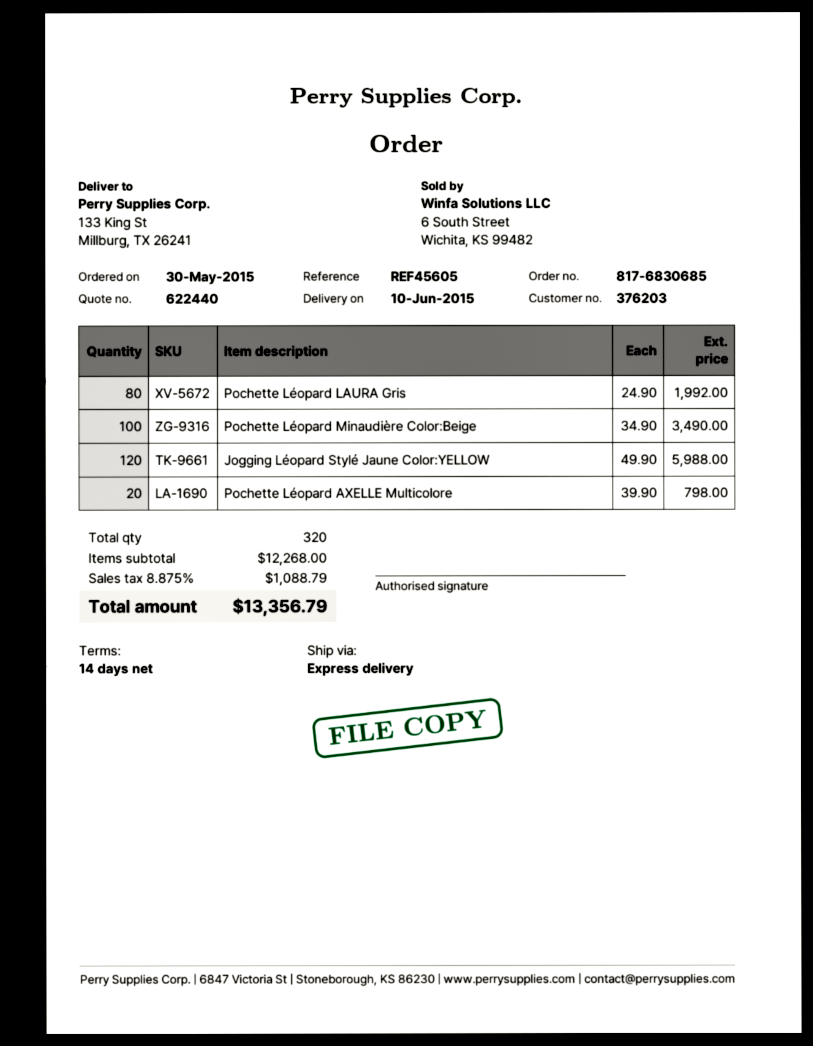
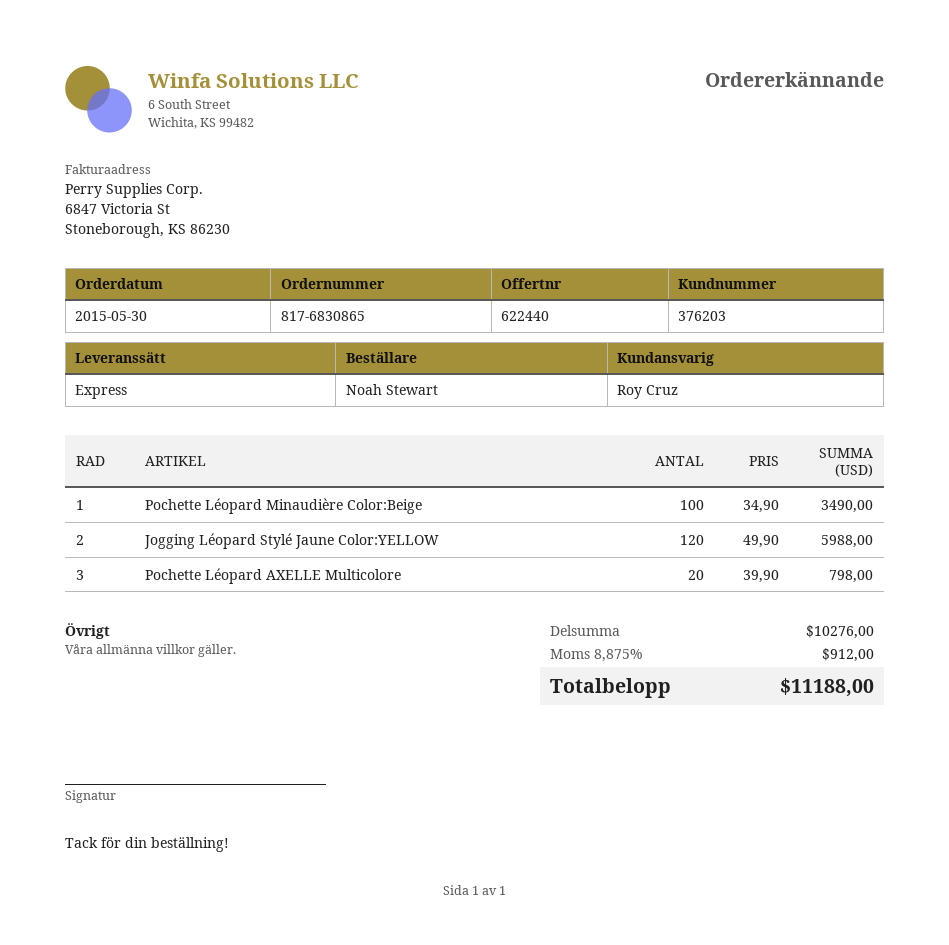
order number: 817-6830685 -> 817-6830865
Pochette Léopard LAURA Gris: 80 x 24.90 = 1992.00 -> none
subtotal: 12268.00 -> 10276.00
tax: 8.875% = 1088.79 -> 8.875% = 912.00
total: 13356.79 -> 11188.00

